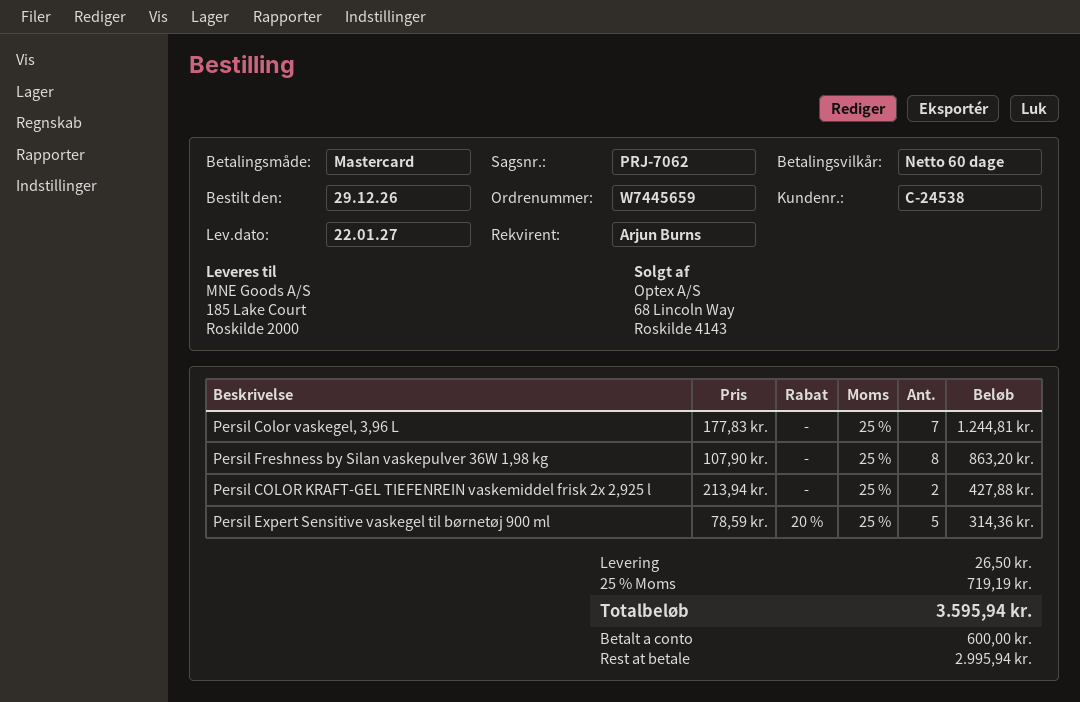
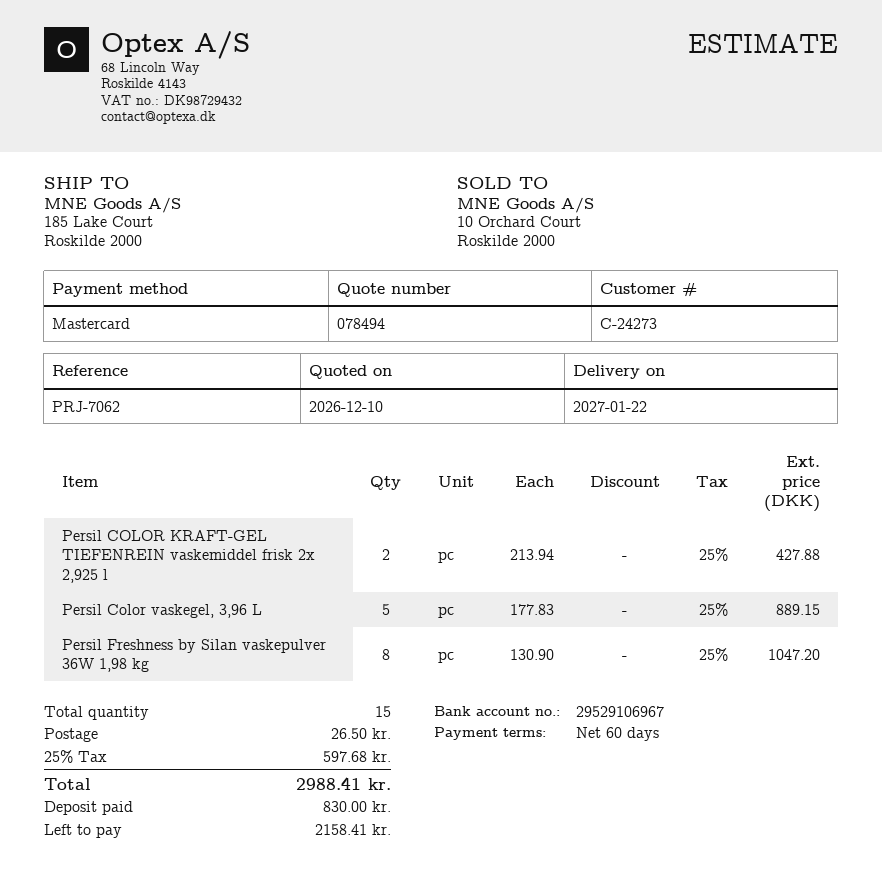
customer number: C-24538 -> C-24273
Persil Color vaskegel, 3,96 L: 7 x 177.83 = 1244.81 -> 5 x 177.83 = 889.15
Persil Freshness by Silan vaskepulver 36W 1,98 kg: 8 x 107.90 = 863.20 -> 8 x 130.90 = 1047.20
Persil Expert Sensitive vaskegel til børnetøj 900 ml: 5 x 78.59 - 20% = 314.36 -> none
tax: 25% = 719.19 -> 25% = 597.68
total: 3595.94 -> 2988.41
deposit: 600.00 -> 830.00
balance: 2995.94 -> 2158.41

